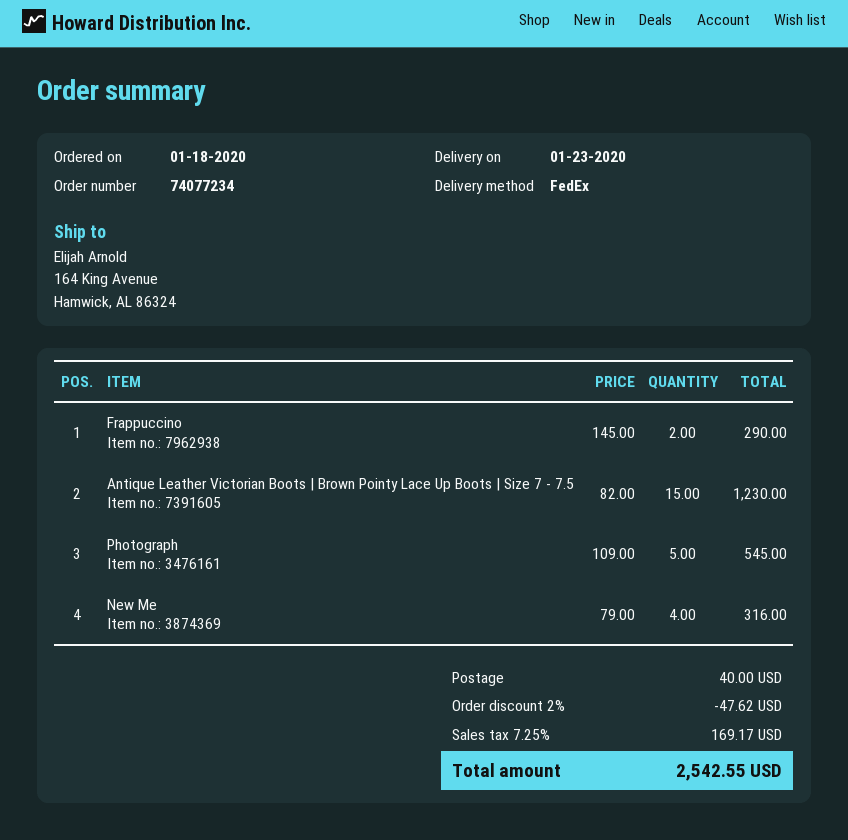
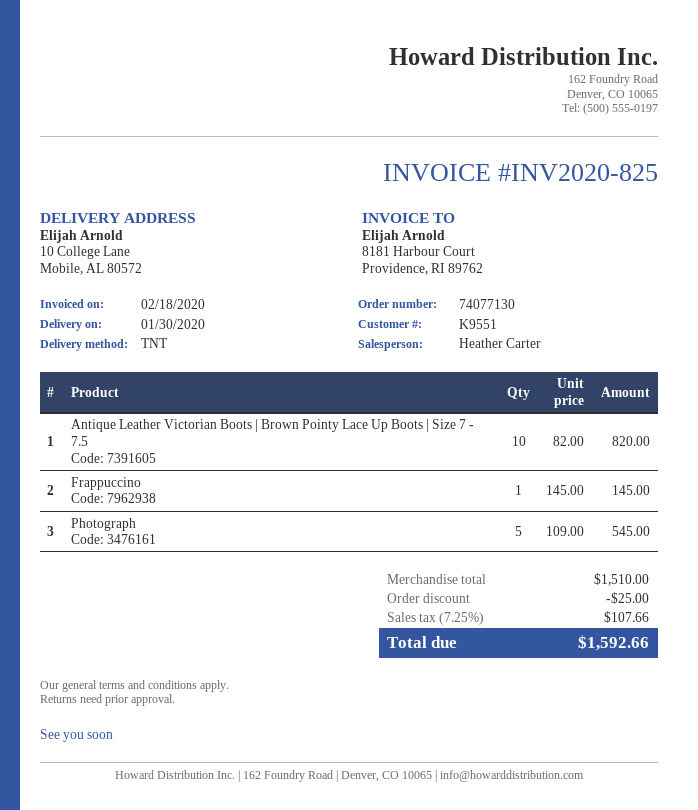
order number: 74077234 -> 74077130
delivery date: 2020-01-23 -> 2020-01-30
shipping method: FedEx -> TNT
ship to: 164 King Avenue, Hamwick, AL 86324 -> 10 College Lane, Mobile, AL 80572
Frappuccino: 2 x 145.00 = 290.00 -> 1 x 145.00 = 145.00
Antique Leather Victorian Boots | Brown Pointy Lace Up Boots | Size 7 - 7.5: 15 x 82.00 = 1230.00 -> 10 x 82.00 = 820.00
New Me: 4 x 79.00 = 316.00 -> none
discount: 47.62 -> 25.00
shipping: 40.00 -> none
tax: 7.25% = 169.17 -> 7.25% = 107.66
total: 2542.55 -> 1592.66

